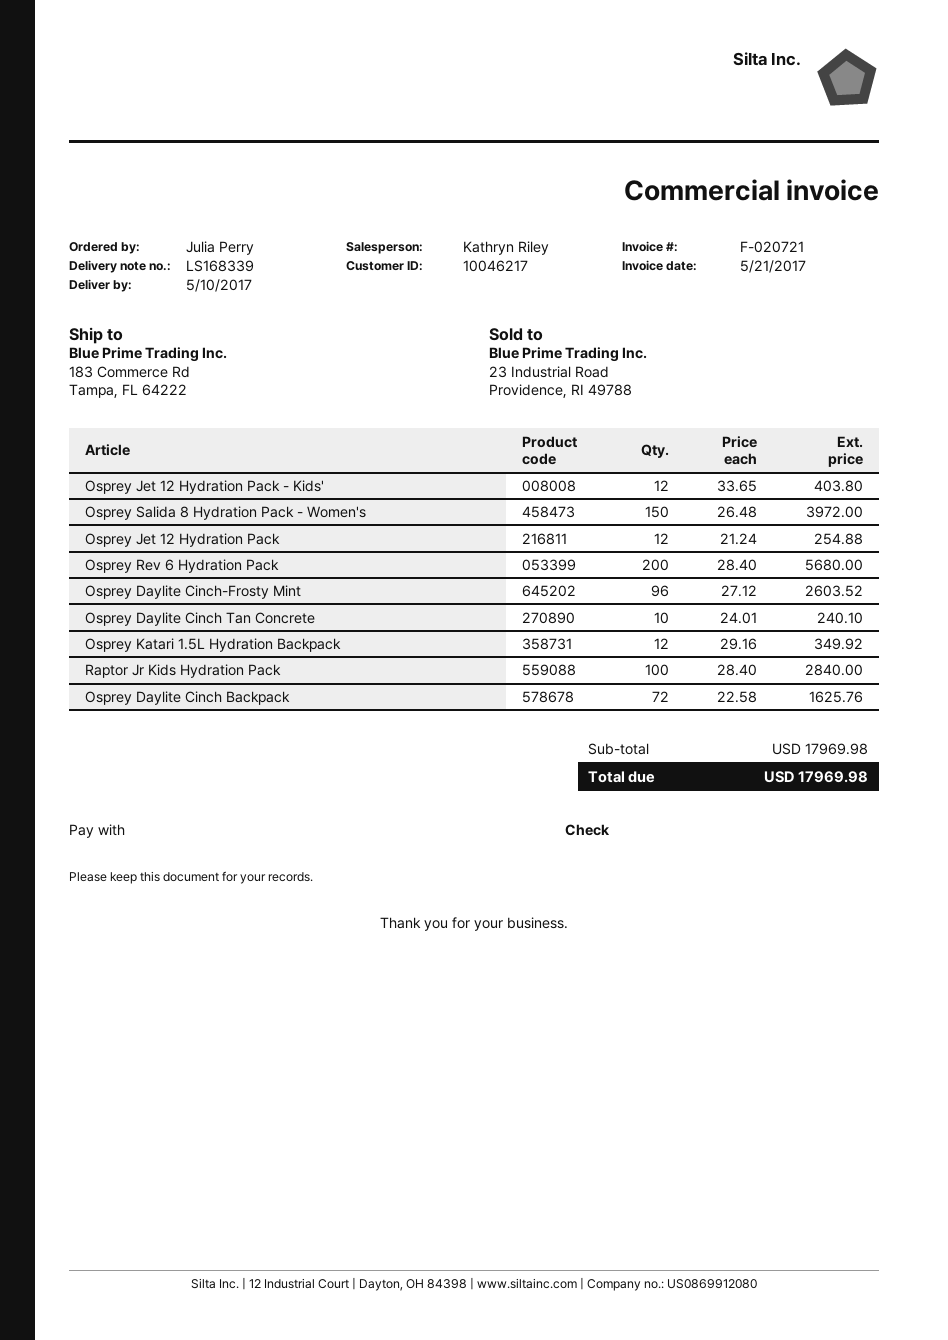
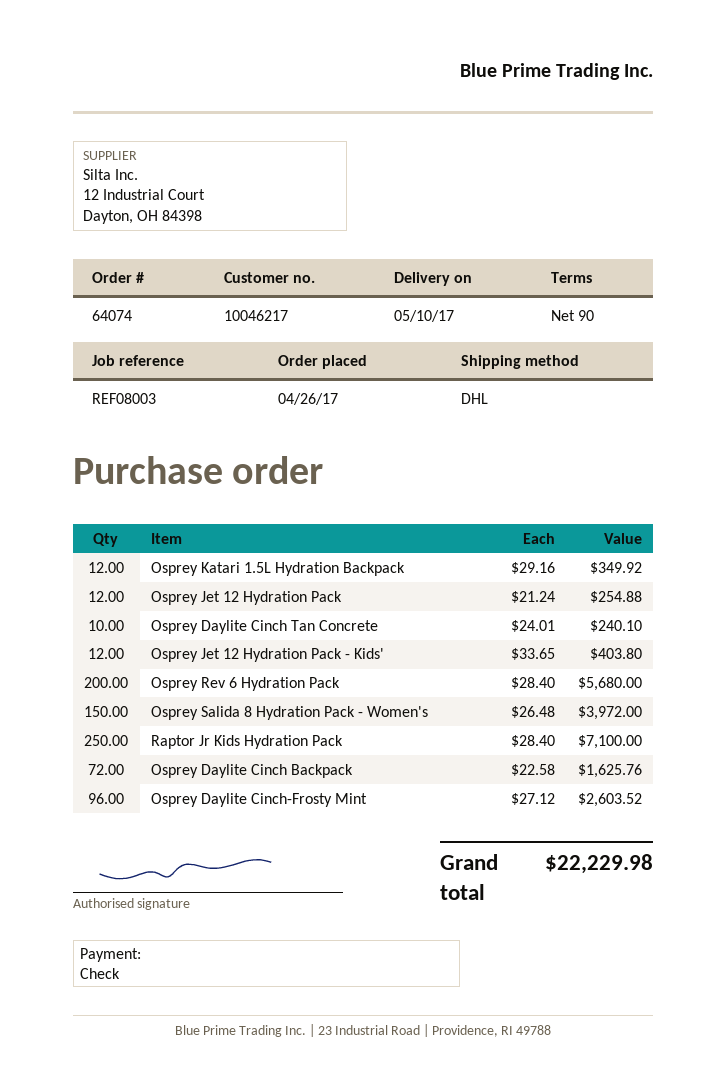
Raptor Jr Kids Hydration Pack: 100 x 28.40 = 2840.00 -> 250 x 28.40 = 7100.00
total: 17969.98 -> 22229.98

